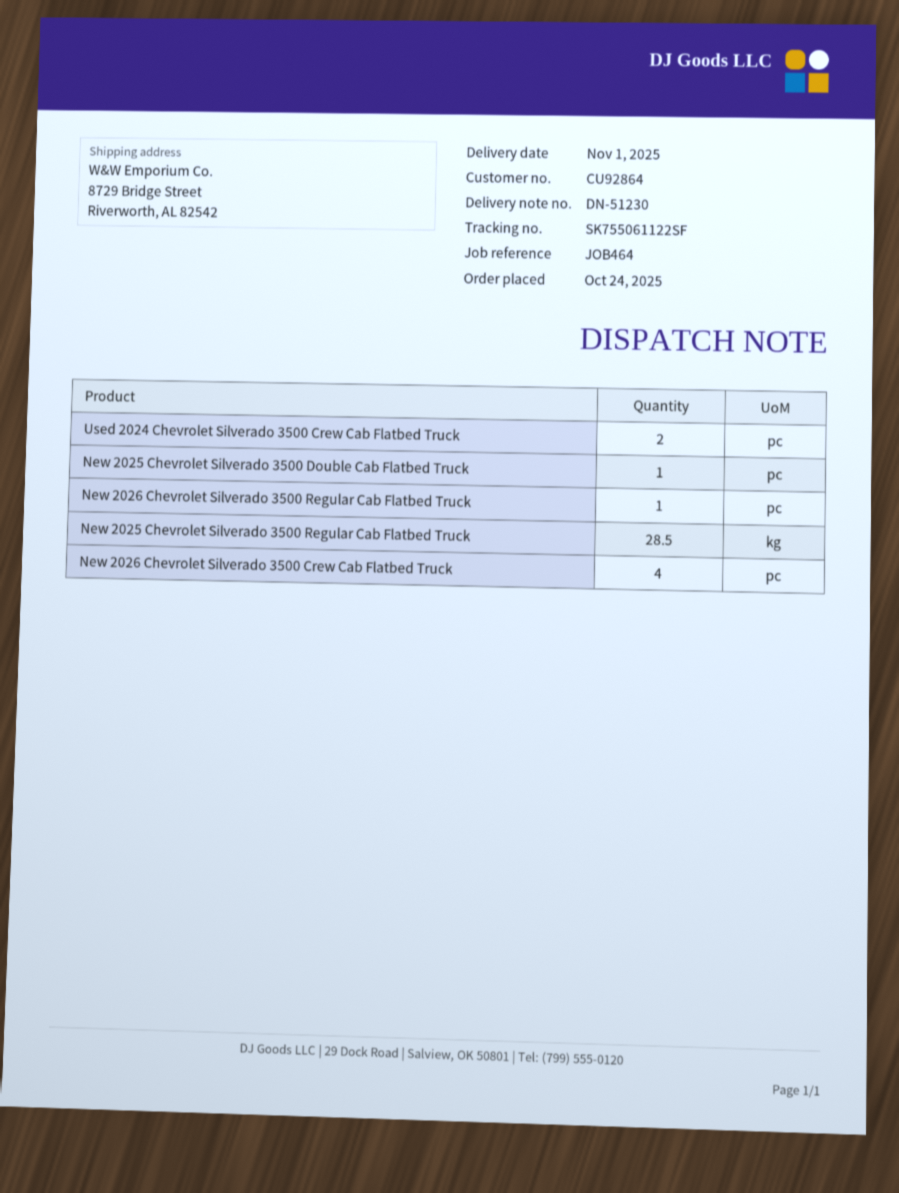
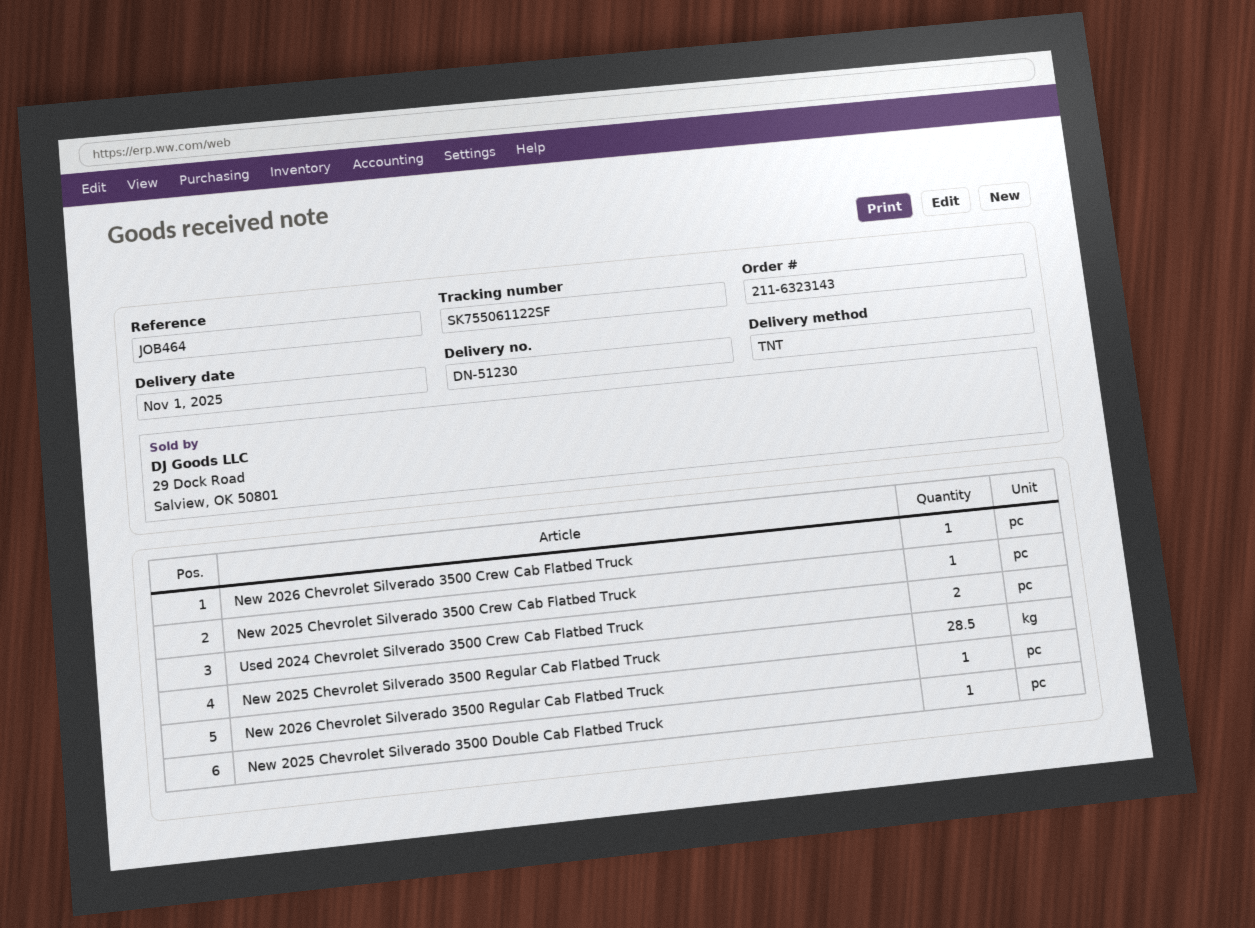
New 2026 Chevrolet Silverado 3500 Crew Cab Flatbed Truck: 4 -> 1
New 2025 Chevrolet Silverado 3500 Crew Cab Flatbed Truck: none -> 1

